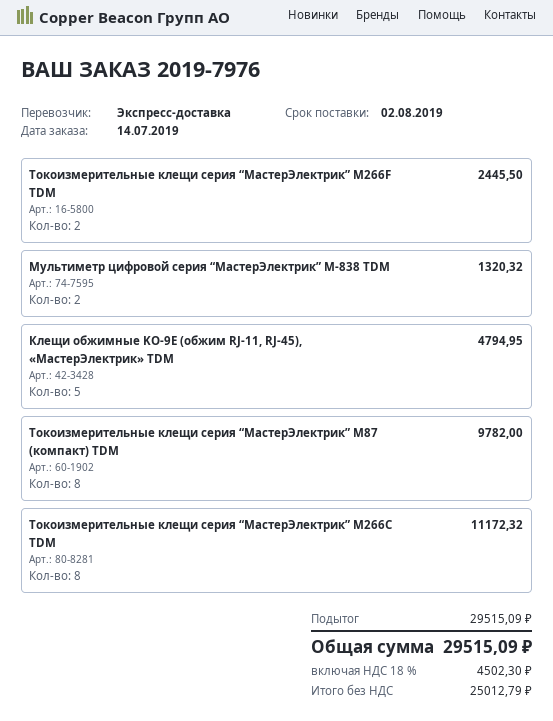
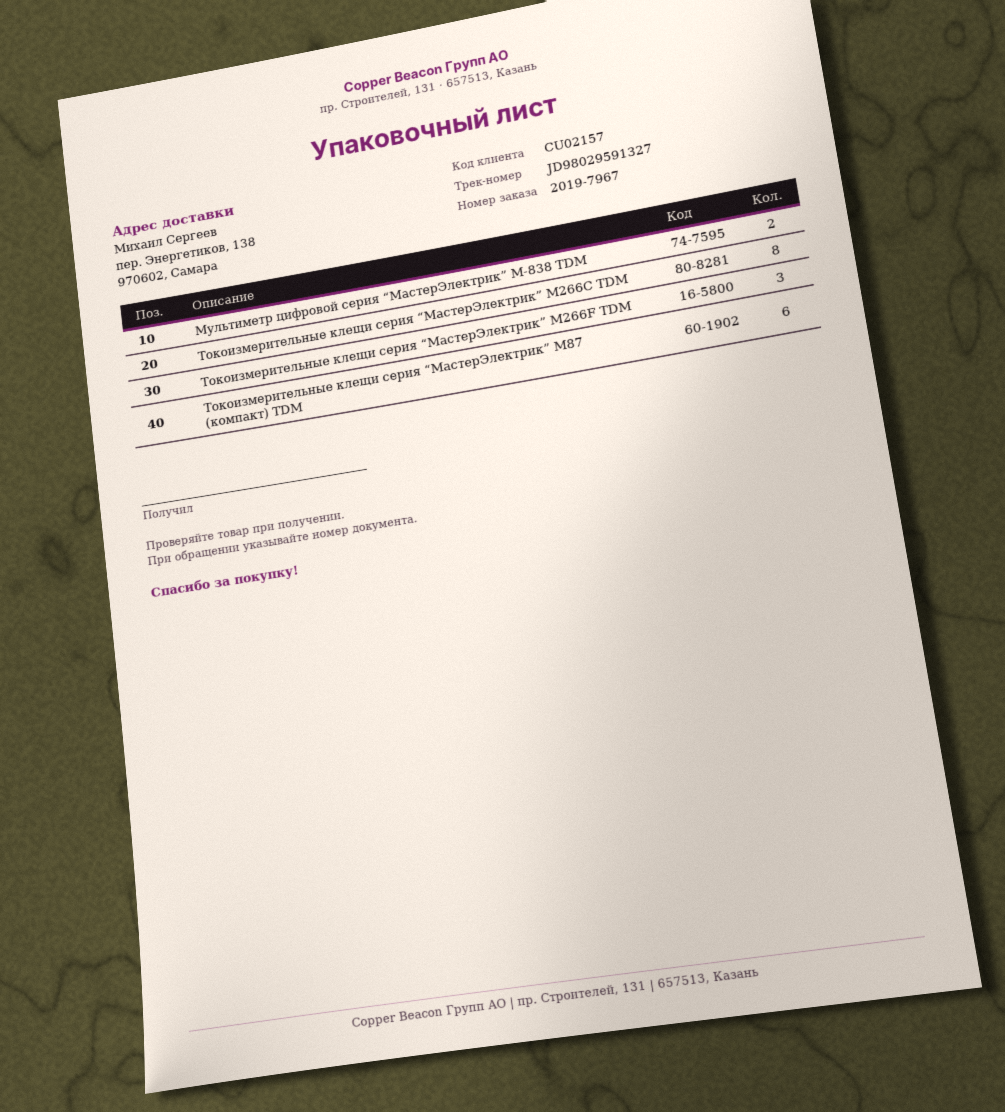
order number: 2019-7976 -> 2019-7967
Токоизмерительные клещи серия “МастерЭлектрик” М266F TDM: 2 -> 3
Клещи обжимные KO-9E (обжим RJ-11, RJ-45), «МастерЭлектрик» TDM: 5 -> none
Токоизмерительные клещи серия “МастерЭлектрик” М87 (компакт) TDM: 8 -> 6

